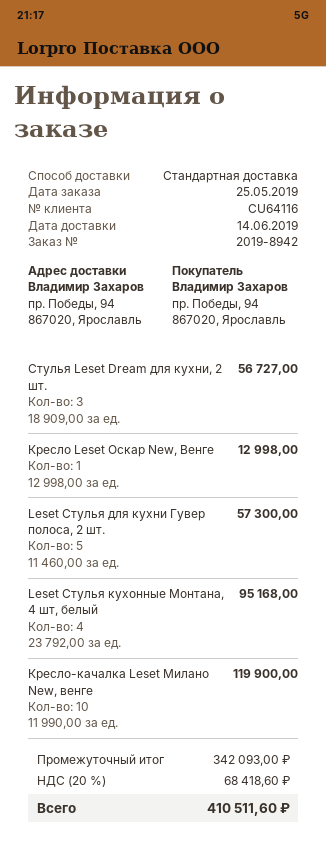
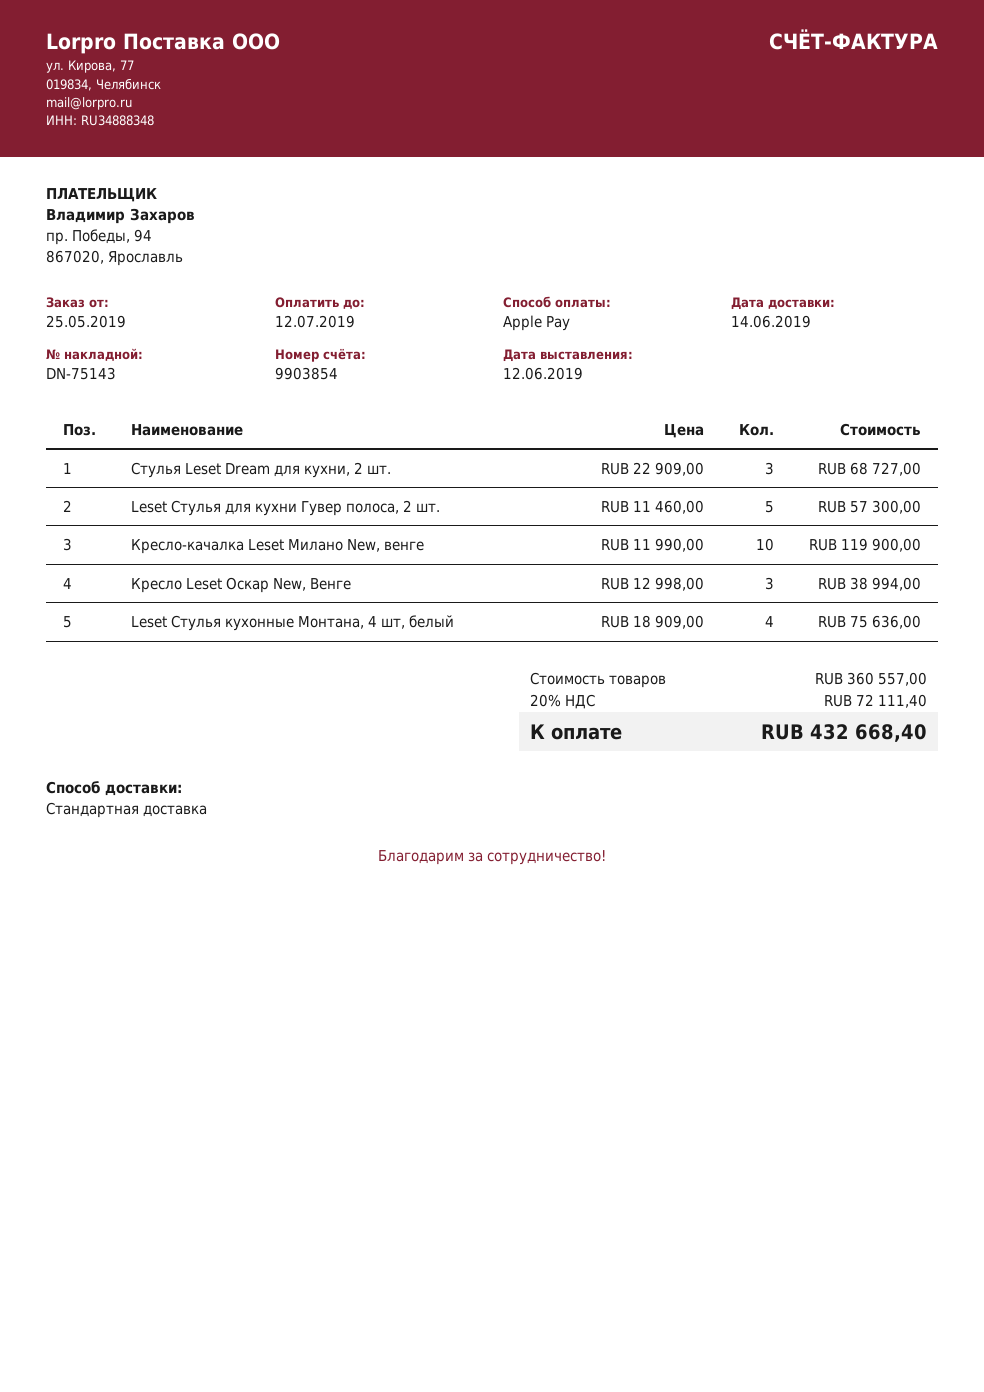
Стулья Leset Dream для кухни, 2 шт.: 3 x 18909.00 = 56727.00 -> 3 x 22909.00 = 68727.00
Кресло Leset Оскар New, Венге: 1 x 12998.00 = 12998.00 -> 3 x 12998.00 = 38994.00
Leset Стулья кухонные Монтана, 4 шт, белый: 4 x 23792.00 = 95168.00 -> 4 x 18909.00 = 75636.00
subtotal: 342093.00 -> 360557.00
tax: 20% = 68418.60 -> 20% = 72111.40
total: 410511.60 -> 432668.40

